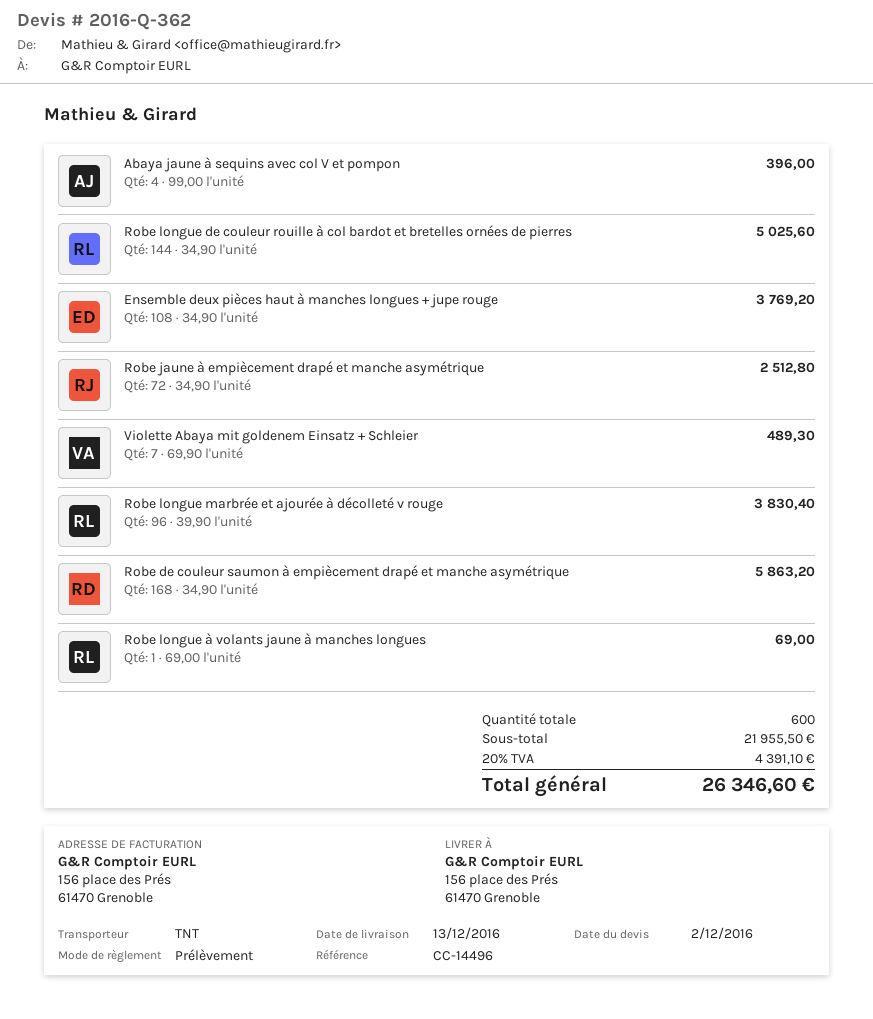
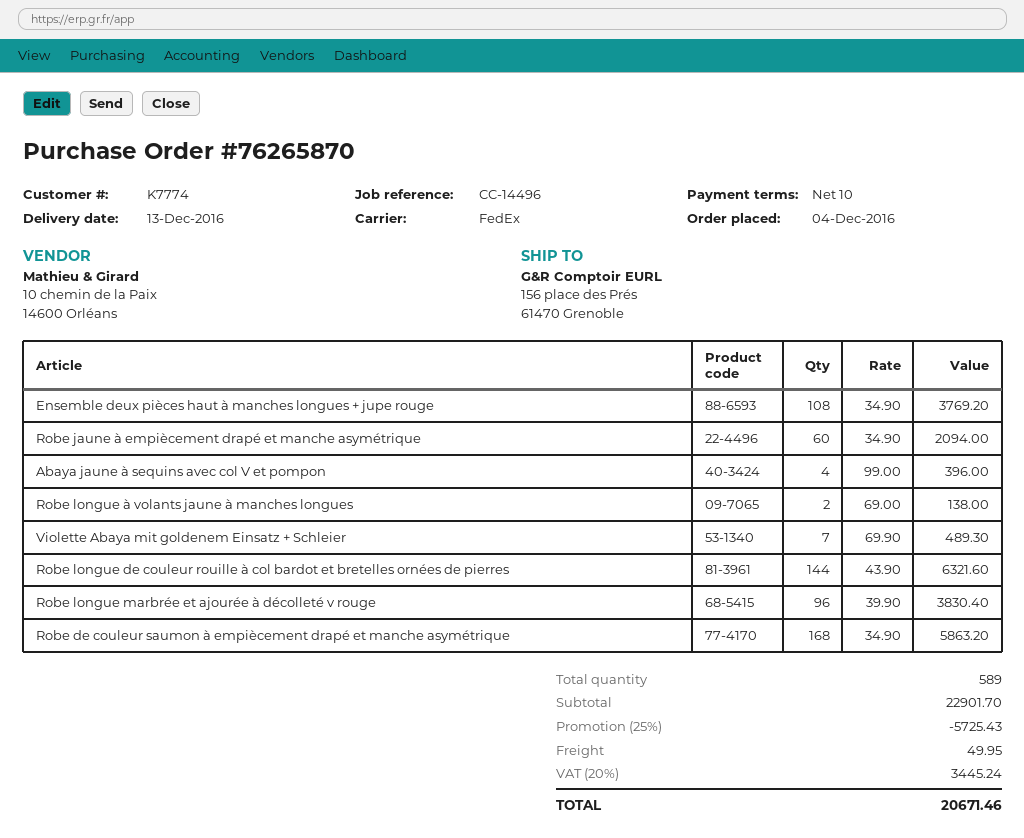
shipping method: TNT -> FedEx
Robe longue de couleur rouille à col bardot et bretelles ornées de pierres: 144 x 34.90 = 5025.60 -> 144 x 43.90 = 6321.60
Robe jaune à empiècement drapé et manche asymétrique: 72 x 34.90 = 2512.80 -> 60 x 34.90 = 2094.00
Robe longue à volants jaune à manches longues: 1 x 69.00 = 69.00 -> 2 x 69.00 = 138.00
total quantity: 600 -> 589
subtotal: 21955.50 -> 22901.70
discount: none -> 25% = 5725.43
shipping: none -> 49.95
tax: 20% = 4391.10 -> 20% = 3445.24
total: 26346.60 -> 20671.46

